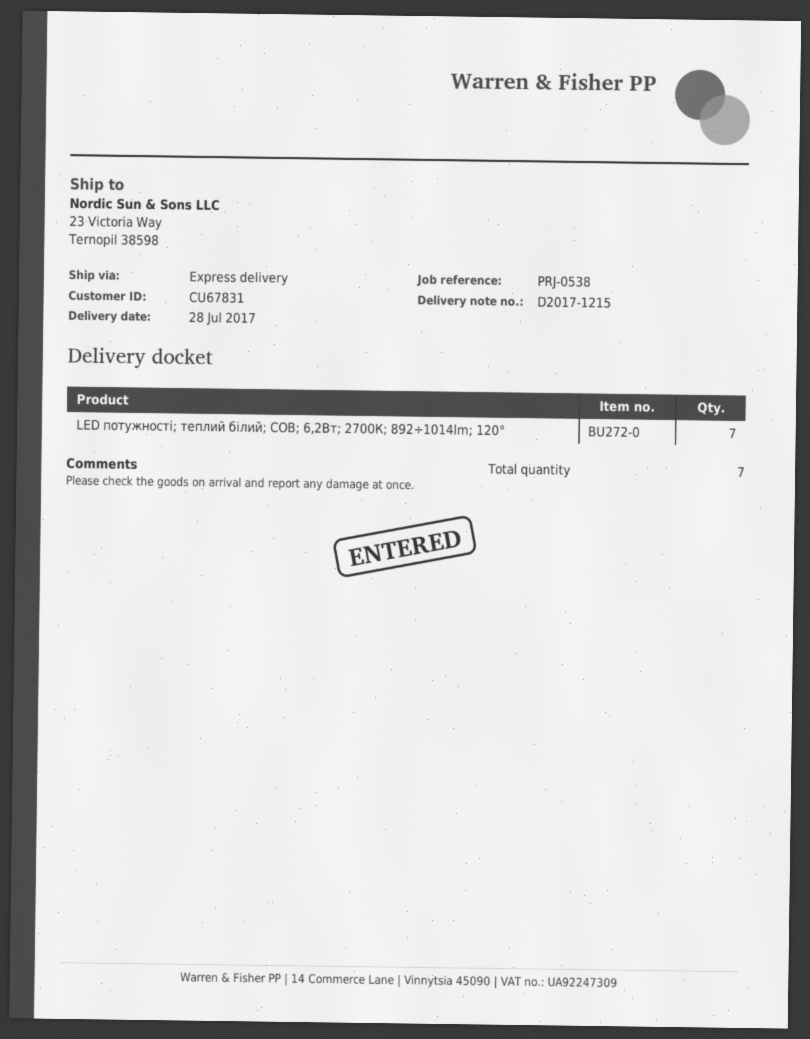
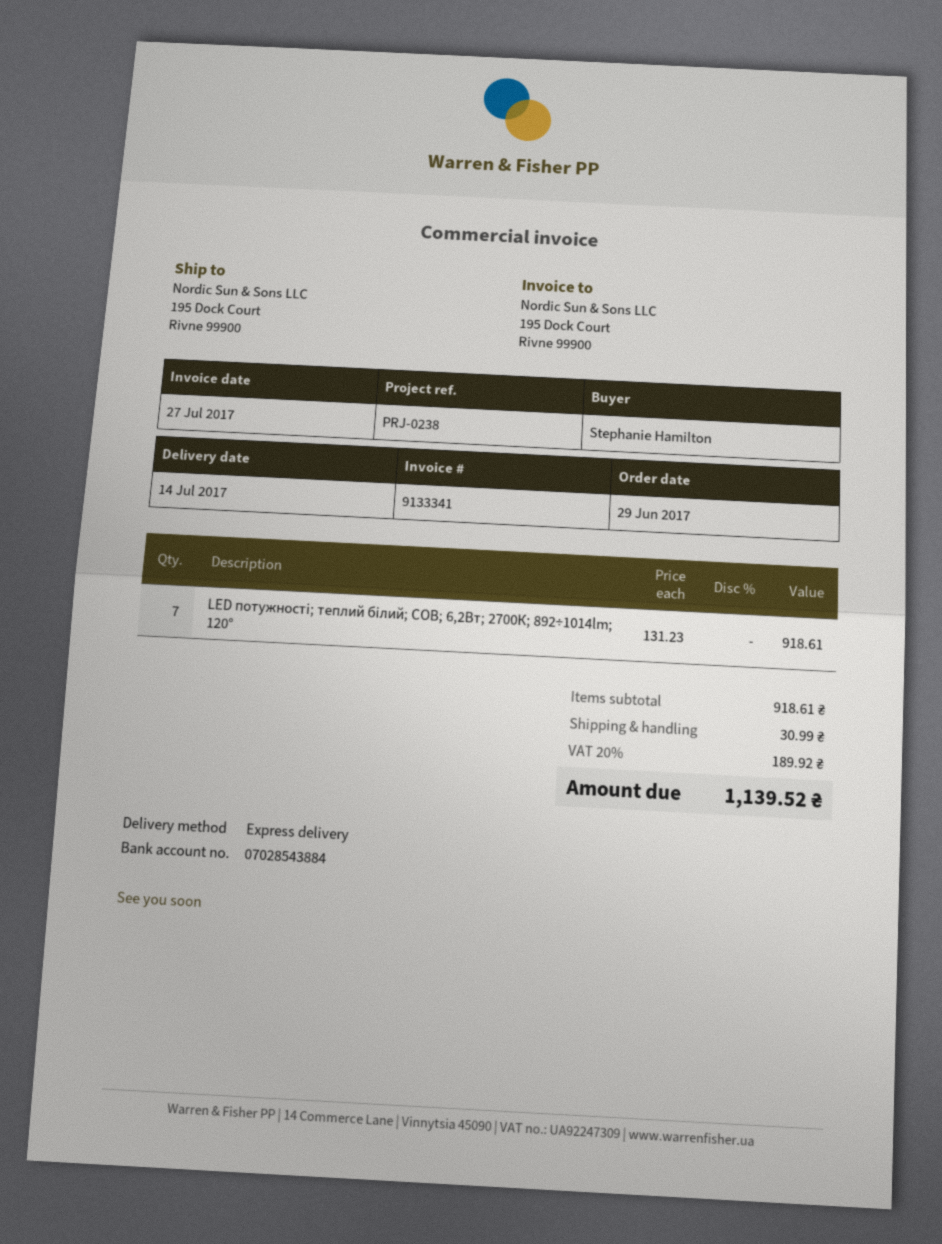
delivery date: 2017-07-28 -> 2017-07-14
reference: PRJ-0538 -> PRJ-0238
ship to: 23 Victoria Way, Ternopil 38598 -> 195 Dock Court, Rivne 99900

